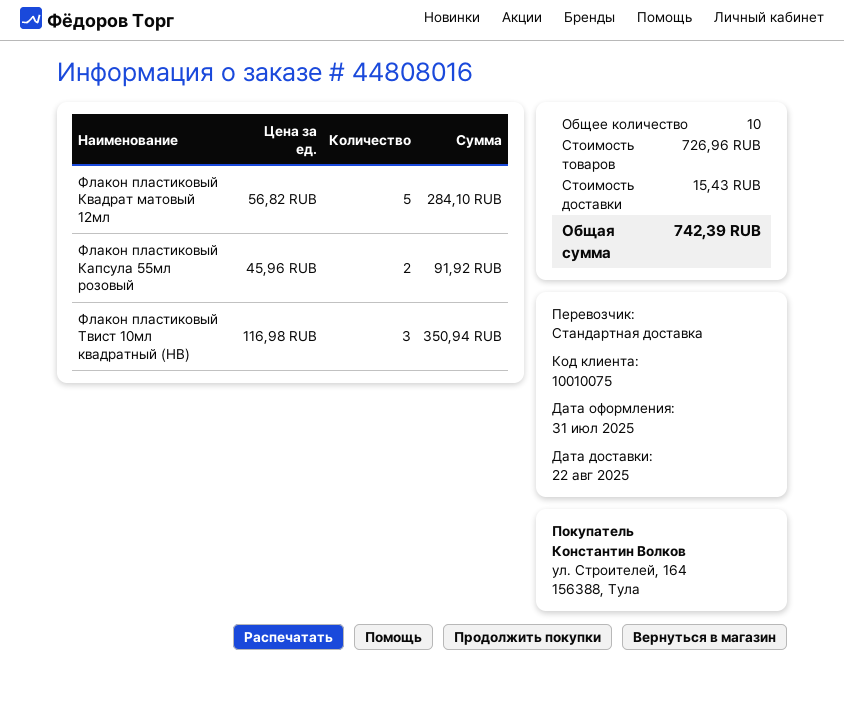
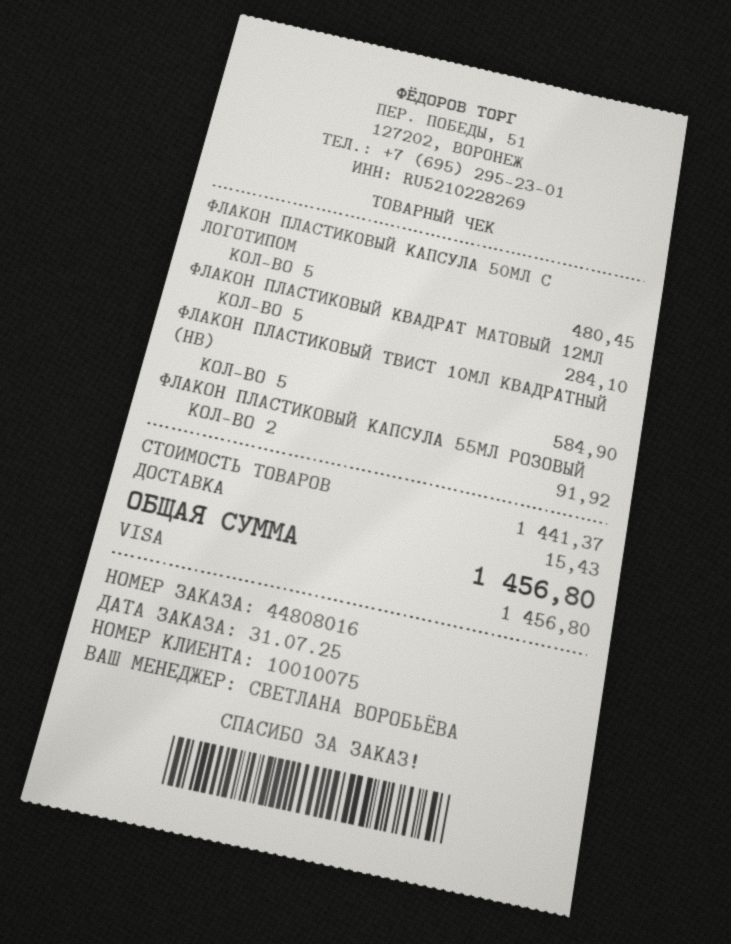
Флакон пластиковый Твист 10мл квадратный (HB): 3 for 350.94 -> 5 for 584.90
ФЛАКОН ПЛАСТИКОВЫЙ КАПСУЛА 50МЛ С ЛОГОТИПОМ: none -> 5 for 480.45
subtotal: 726.96 -> 1441.37
total: 742.39 -> 1456.80

